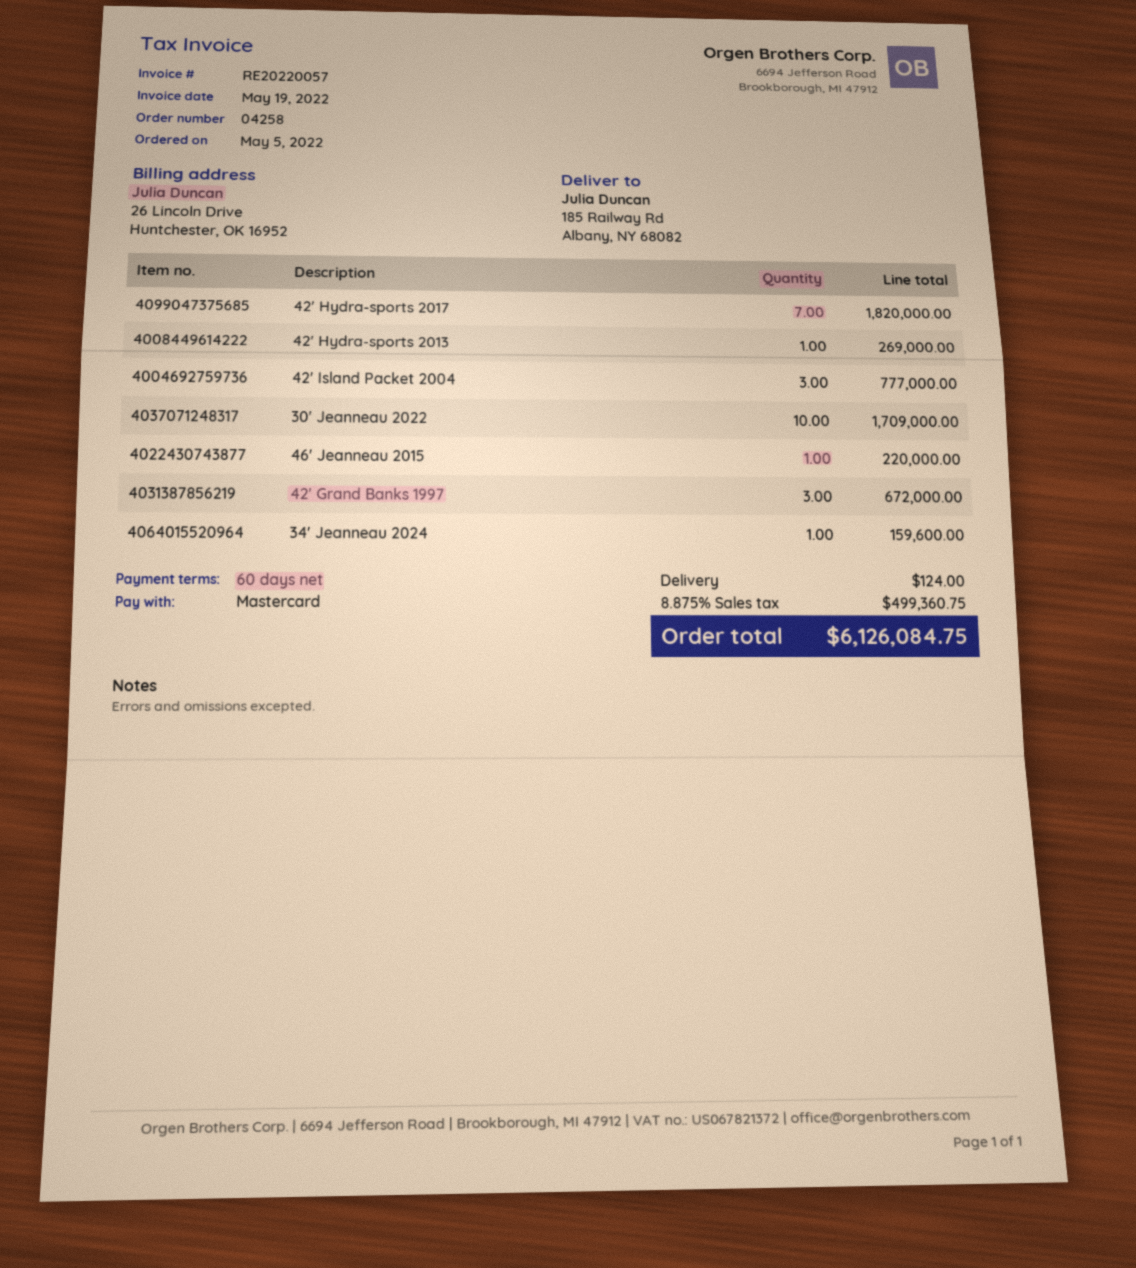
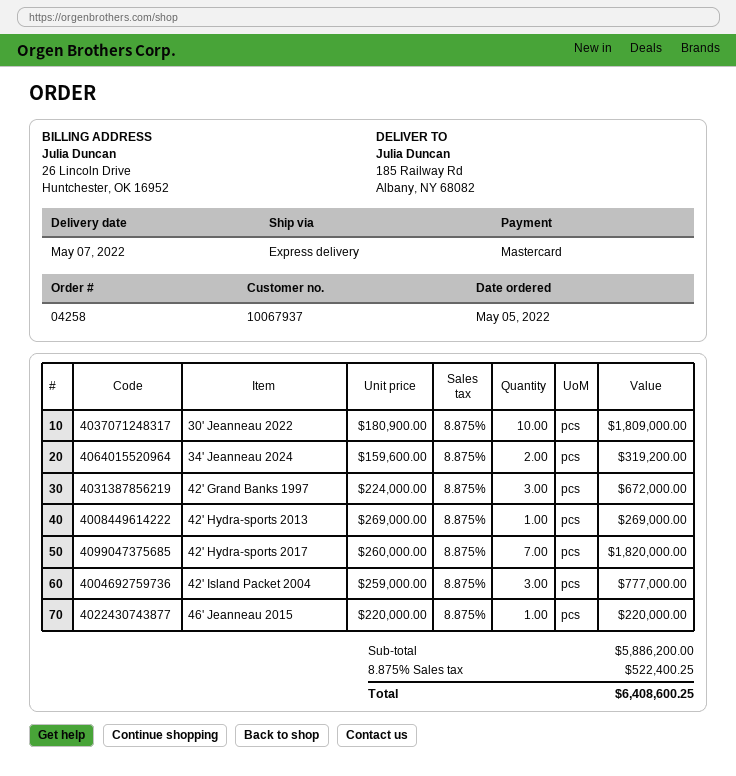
30' Jeanneau 2022: 10 for 1709000.00 -> 10 for 1809000.00
34' Jeanneau 2024: 1 for 159600.00 -> 2 for 319200.00
shipping: 124.00 -> none
tax: 8.875% = 499360.75 -> 8.875% = 522400.25
total: 6126084.75 -> 6408600.25

